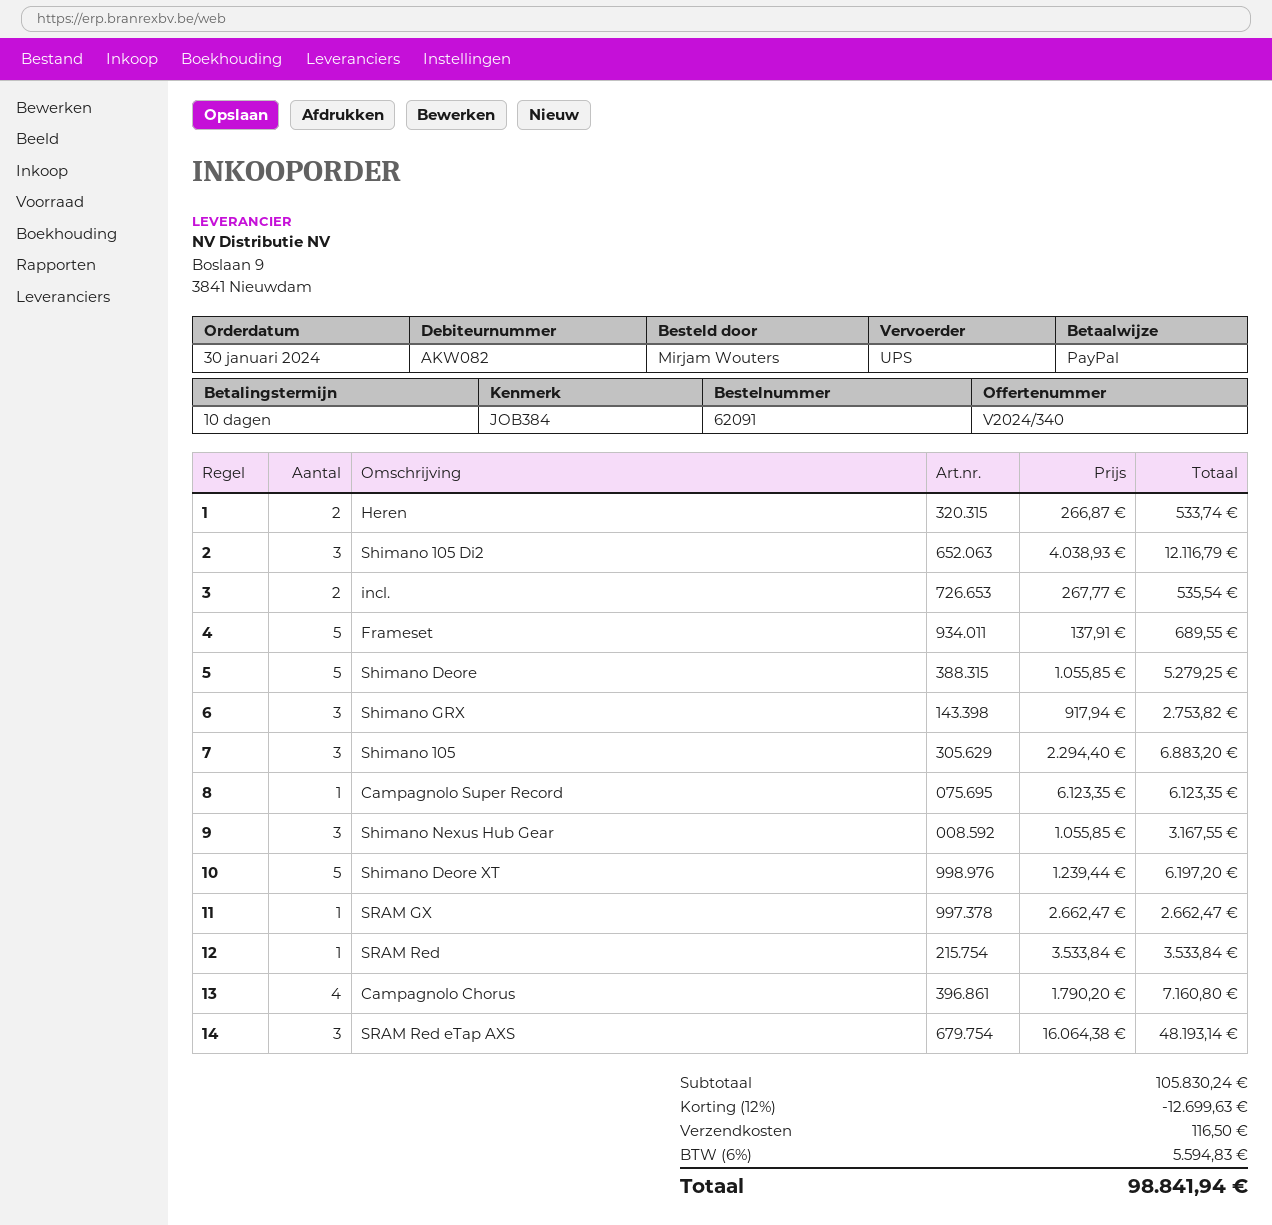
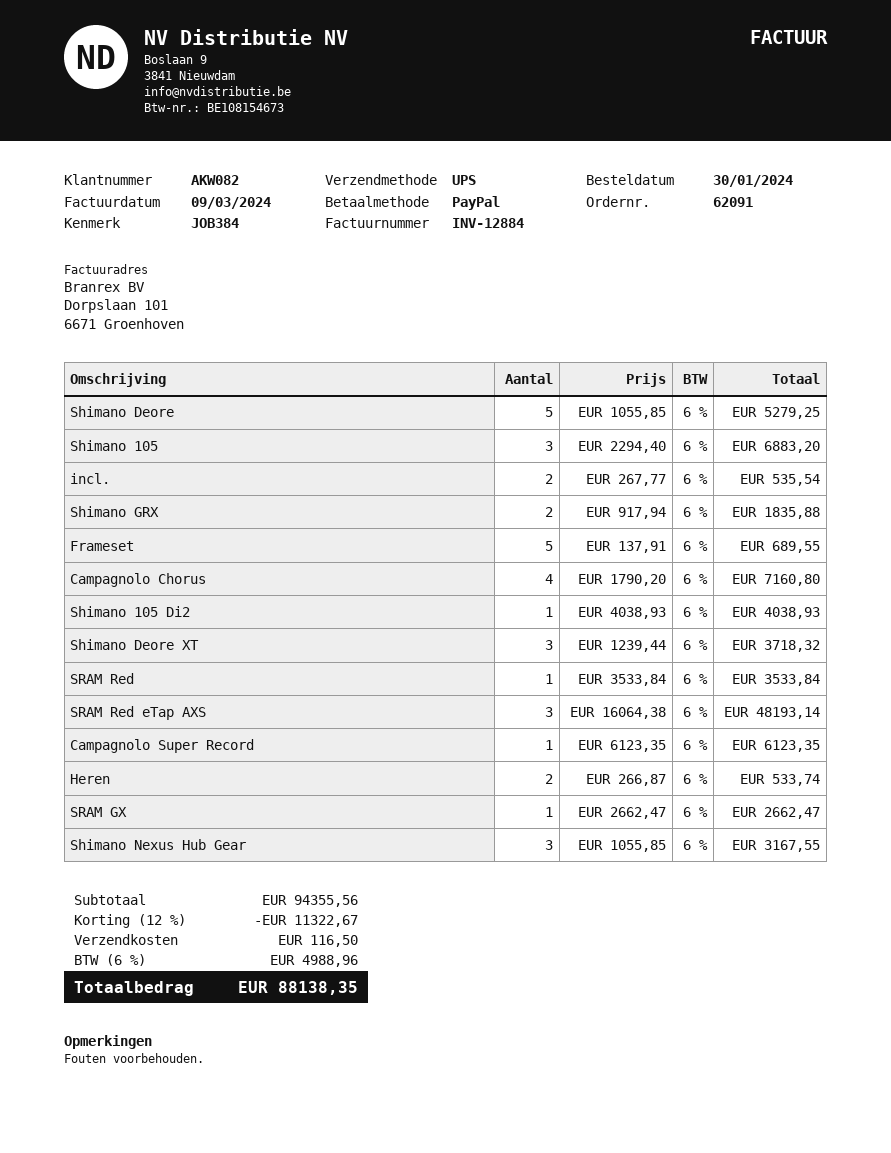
Shimano 105 Di2: 3 x 4038.93 = 12116.79 -> 1 x 4038.93 = 4038.93
Shimano GRX: 3 x 917.94 = 2753.82 -> 2 x 917.94 = 1835.88
Shimano Deore XT: 5 x 1239.44 = 6197.20 -> 3 x 1239.44 = 3718.32
subtotal: 105830.24 -> 94355.56
discount: 12% = 12699.63 -> 12% = 11322.67
tax: 6% = 5594.83 -> 6% = 4988.96
total: 98841.94 -> 88138.35

